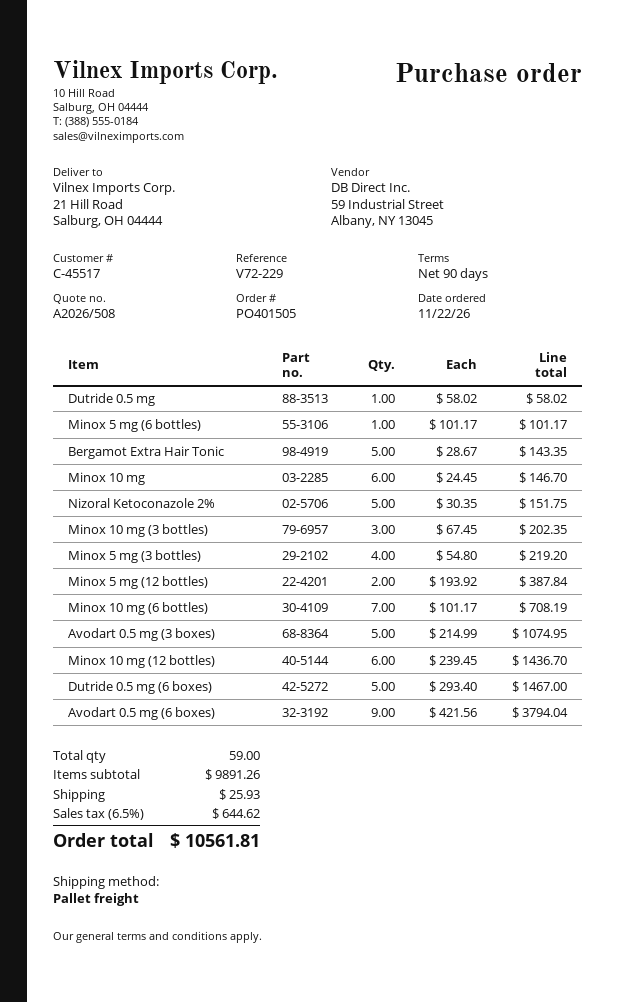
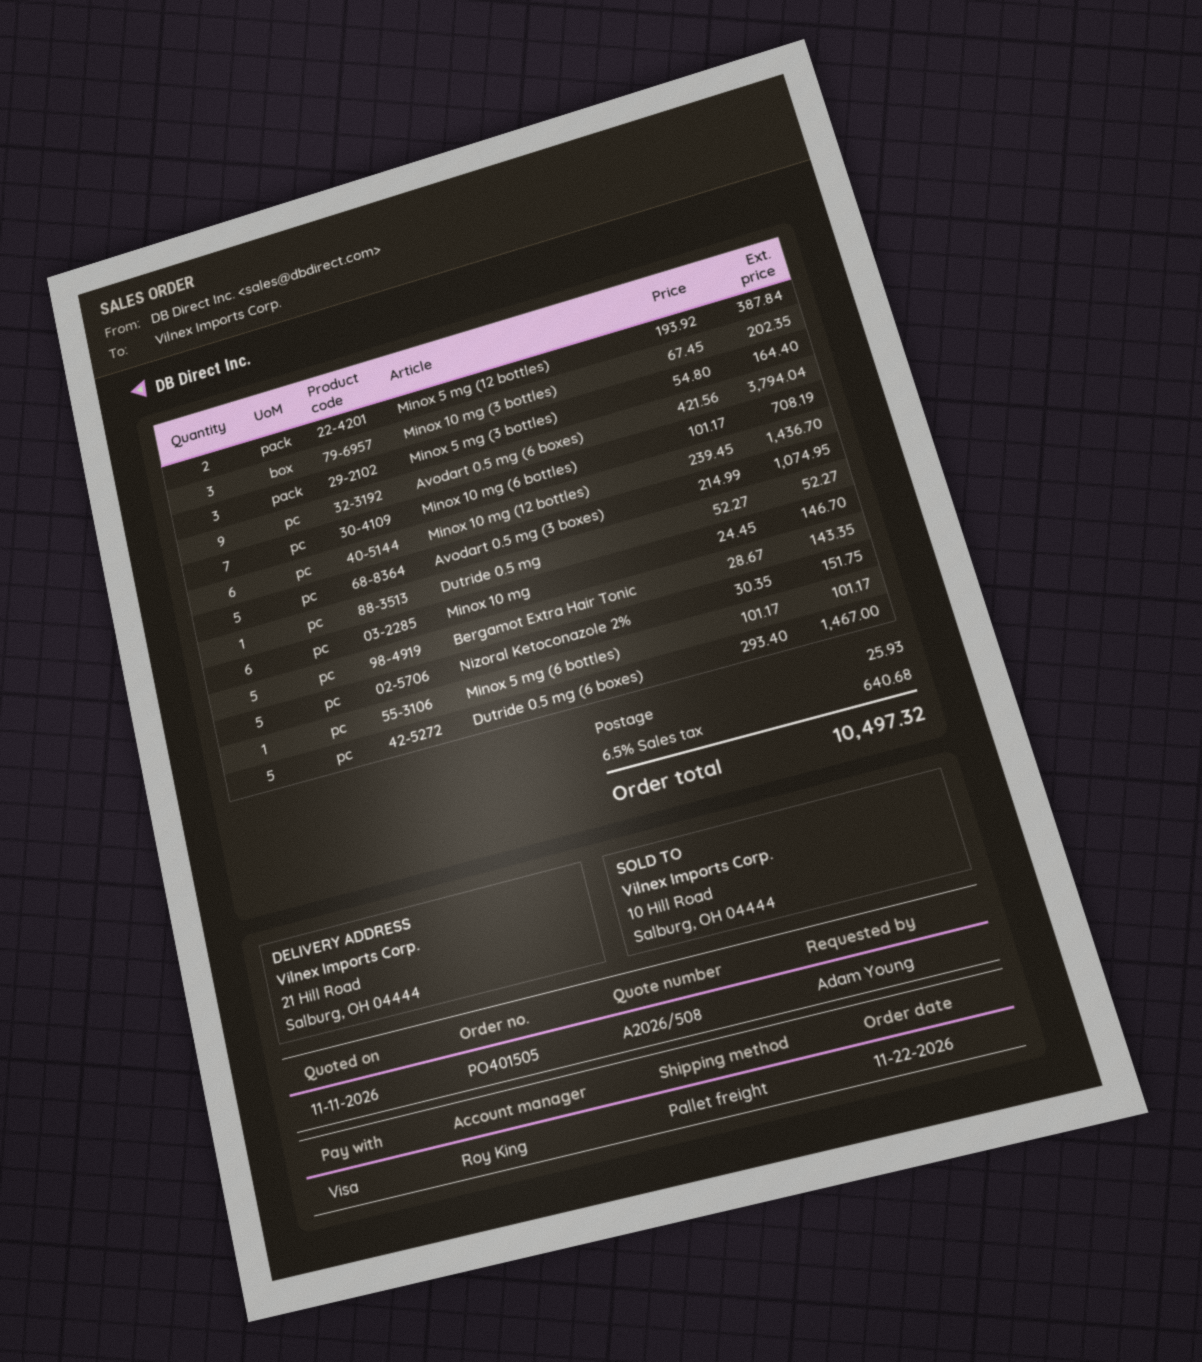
Dutride 0.5 mg: 1 x 58.02 = 58.02 -> 1 x 52.27 = 52.27
Minox 5 mg (3 bottles): 4 x 54.80 = 219.20 -> 3 x 54.80 = 164.40
tax: 6.5% = 644.62 -> 6.5% = 640.68
total: 10561.81 -> 10497.32

